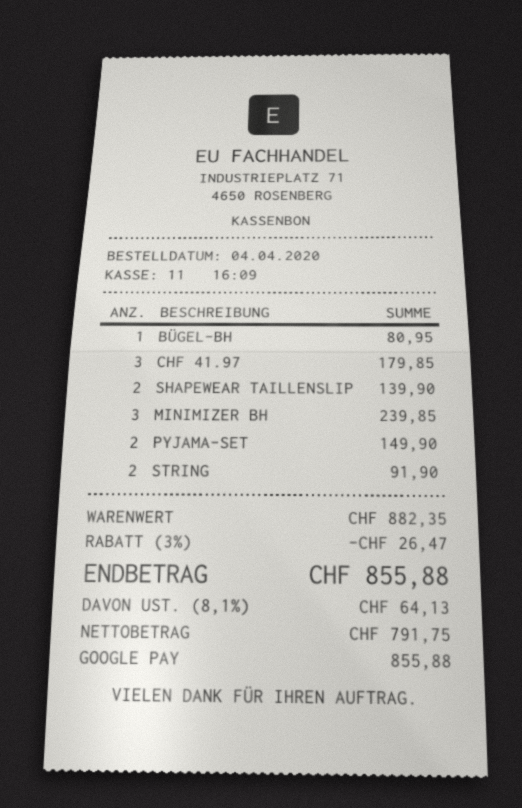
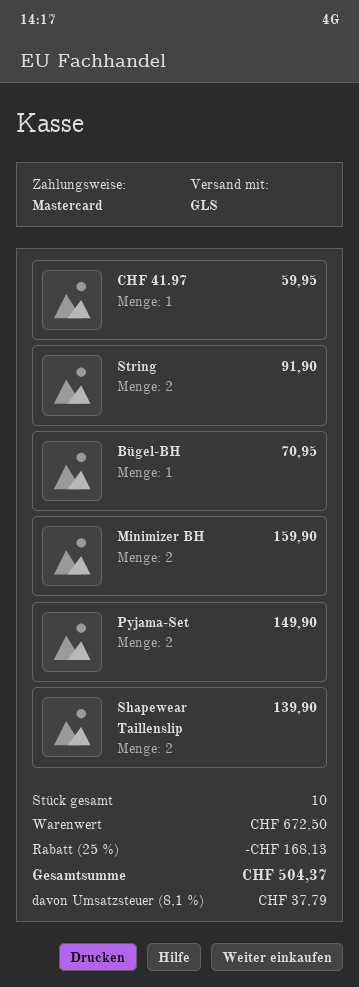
payment method: Google Pay -> Mastercard
BÜGEL-BH: 1 for 80.95 -> 1 for 70.95
CHF 41.97: 3 for 179.85 -> 1 for 59.95
MINIMIZER BH: 3 for 239.85 -> 2 for 159.90
subtotal: 882.35 -> 672.50
discount: 3% = 26.47 -> 25% = 168.13
tax: 8.1% = 64.13 -> 8.1% = 37.79
total: 855.88 -> 504.37

